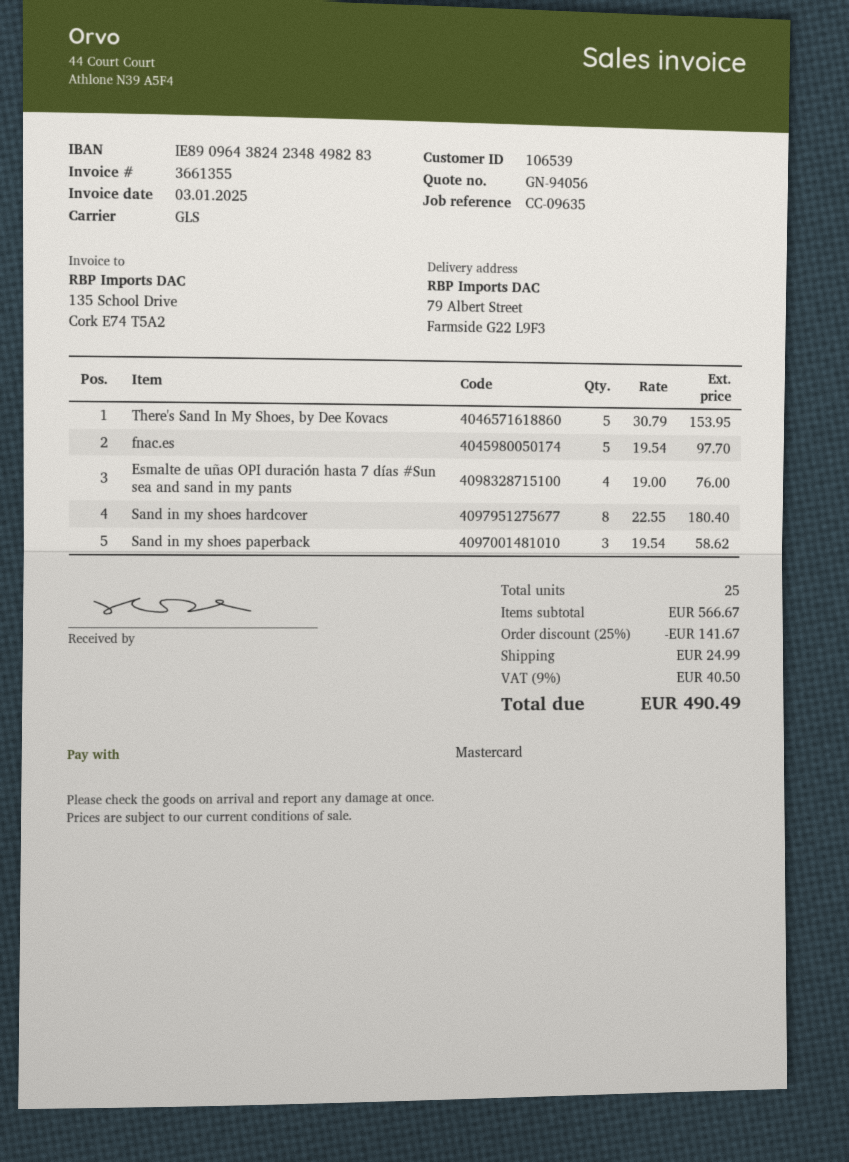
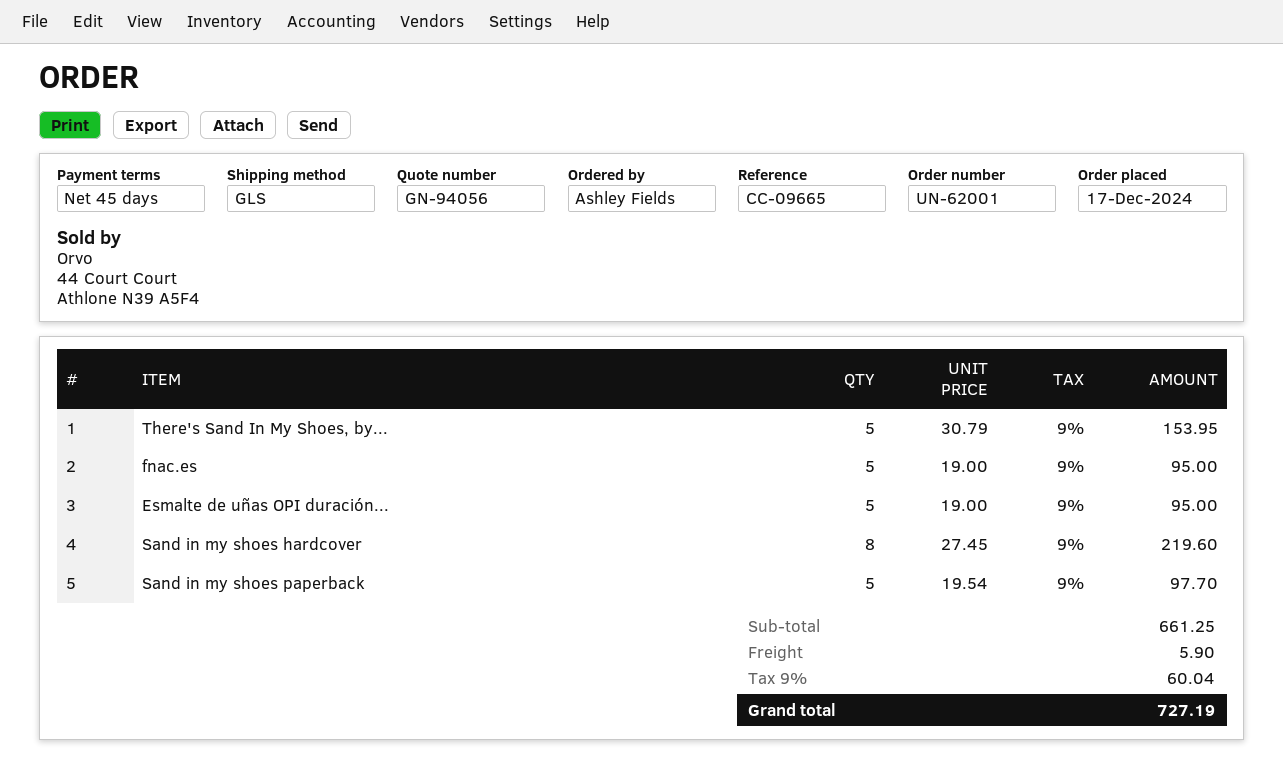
reference: CC-09635 -> CC-09665
fnac.es: 5 x 19.54 = 97.70 -> 5 x 19.00 = 95.00
Esmalte de uñas OPI duración hasta 7 días #Sun sea and sand in my pants: 4 x 19.00 = 76.00 -> 5 x 19.00 = 95.00
Sand in my shoes hardcover: 8 x 22.55 = 180.40 -> 8 x 27.45 = 219.60
Sand in my shoes paperback: 3 x 19.54 = 58.62 -> 5 x 19.54 = 97.70
subtotal: 566.67 -> 661.25
discount: 25% = 141.67 -> none
shipping: 24.99 -> 5.90
tax: 9% = 40.50 -> 9% = 60.04
total: 490.49 -> 727.19

